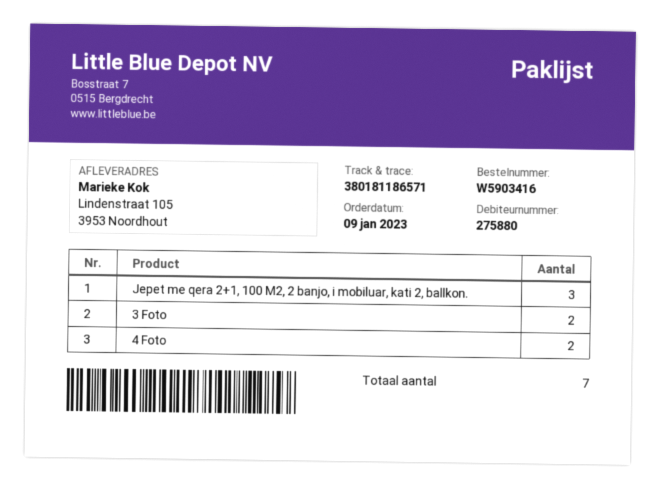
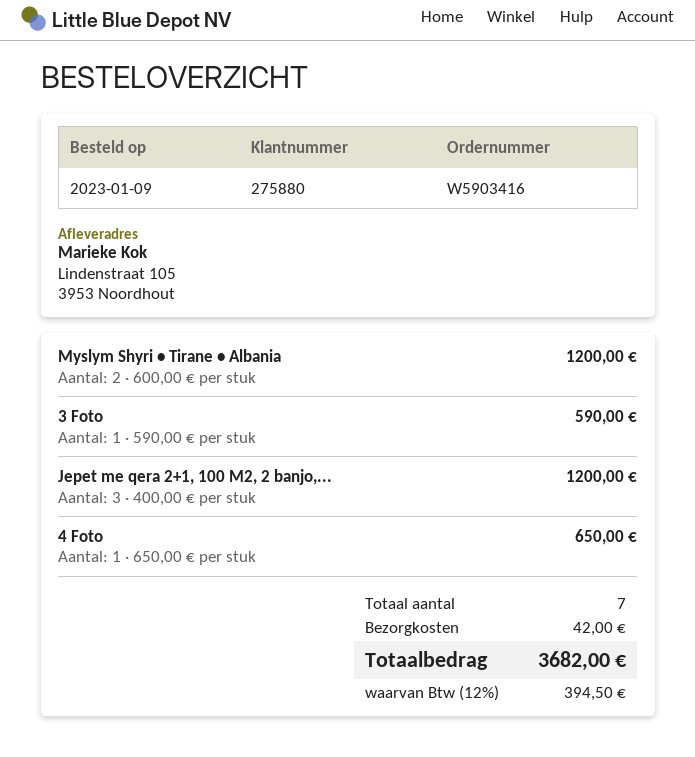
3 Foto: 2 -> 1
4 Foto: 2 -> 1
Myslym Shyri • Tirane • Albania: none -> 2

